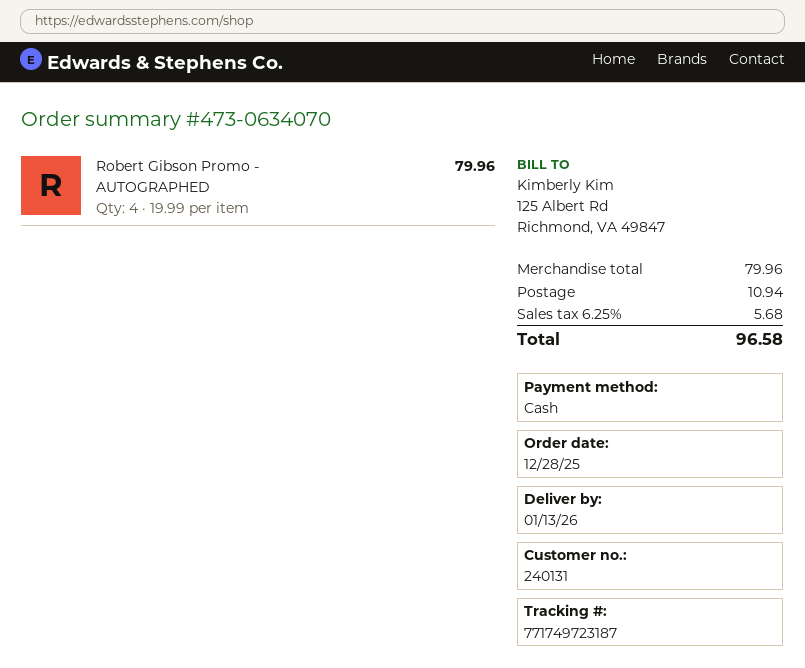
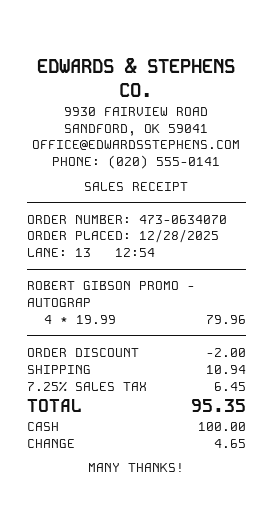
discount: none -> 2.00
tax: 6.25% = 5.68 -> 7.25% = 6.45
total: 96.58 -> 95.35

